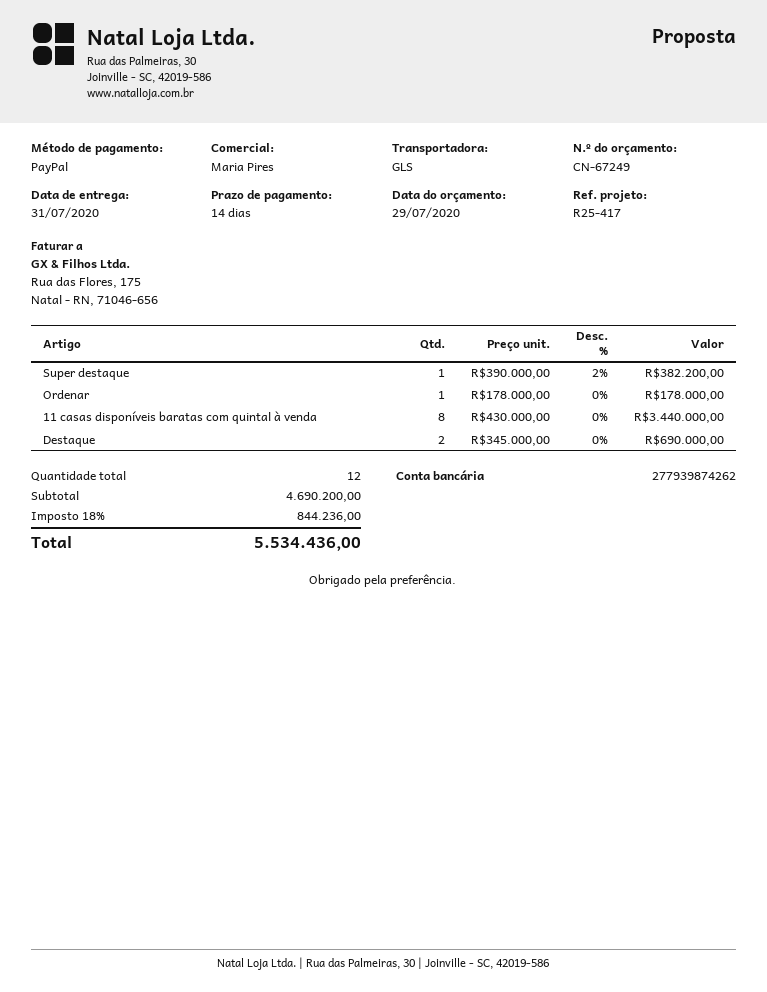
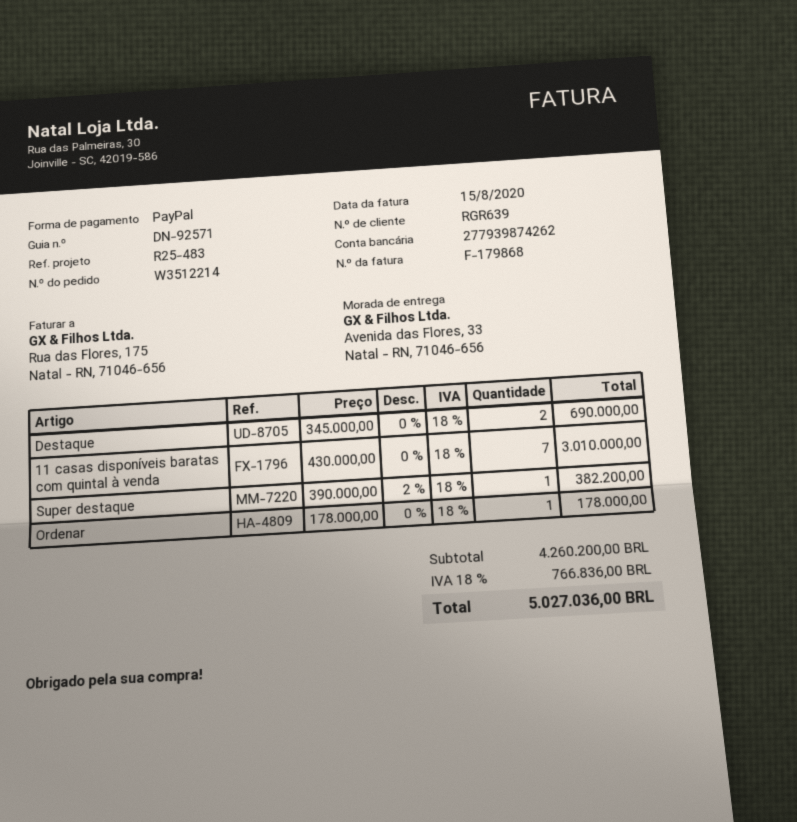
reference: R25-417 -> R25-483
11 casas disponíveis baratas com quintal à venda: 8 x 430000.00 = 3440000.00 -> 7 x 430000.00 = 3010000.00
subtotal: 4690200.00 -> 4260200.00
tax: 18% = 844236.00 -> 18% = 766836.00
total: 5534436.00 -> 5027036.00

